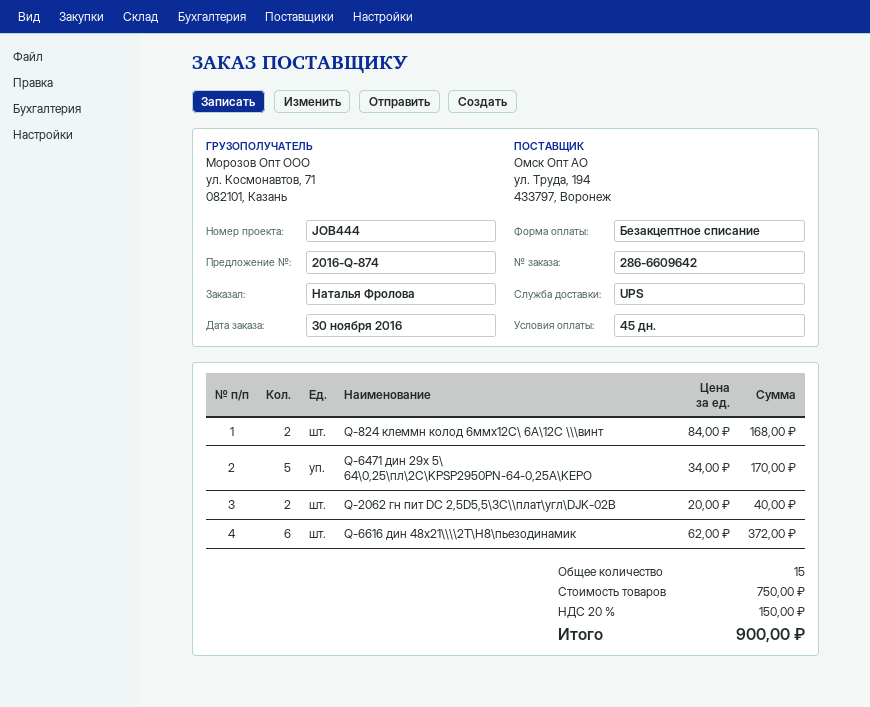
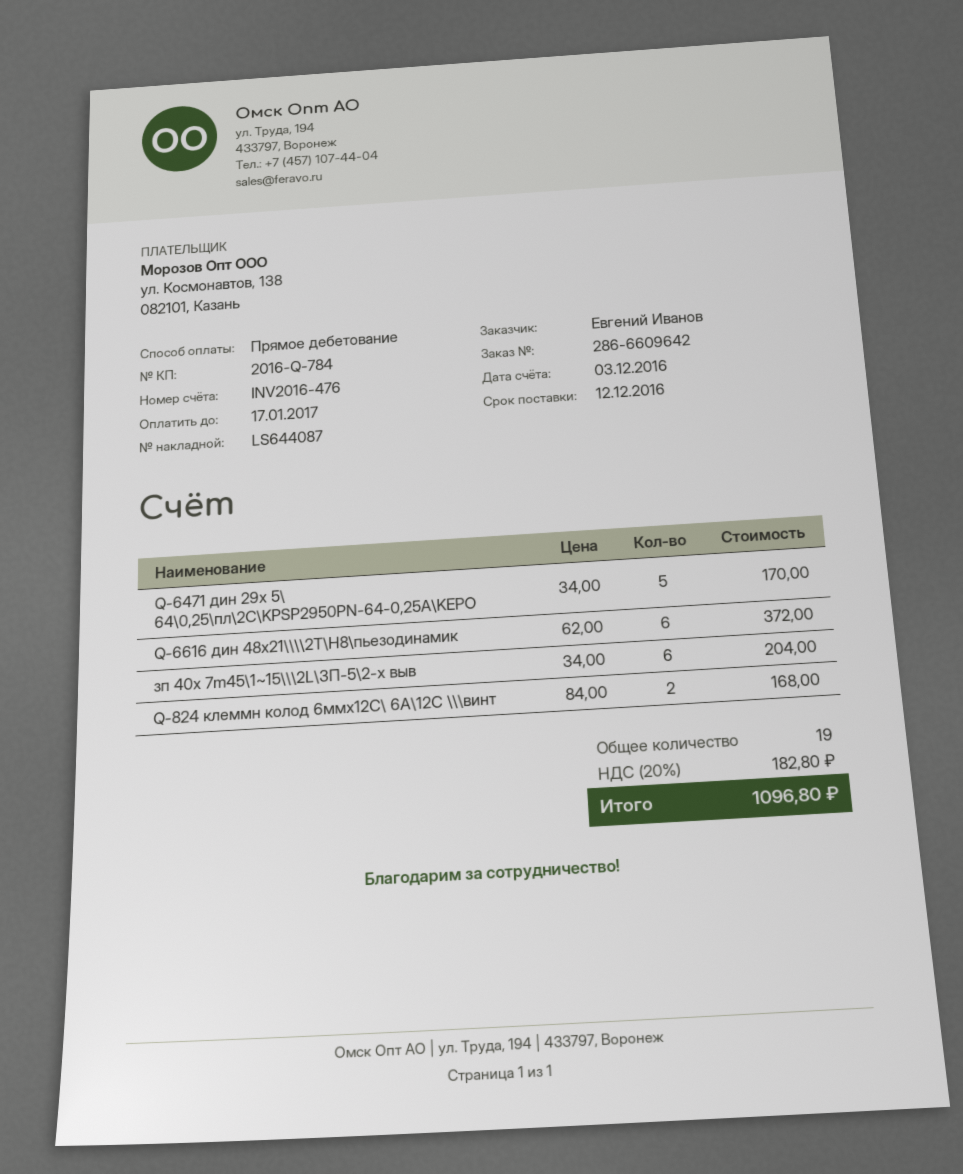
quote number: 2016-Q-874 -> 2016-Q-784
ordered by: Наталья Фролова -> Евгений Иванов
Q-2062 гн пит DC 2,5D5,5\3C\\плат\угл\DJK-02B: 2 x 20.00 = 40.00 -> none
зп 40x 7m45\1~15\\\2L\ЗП-5\2-х выв: none -> 6 x 34.00 = 204.00
total quantity: 15 -> 19
tax: 20% = 150.00 -> 20% = 182.80
total: 900.00 -> 1096.80

